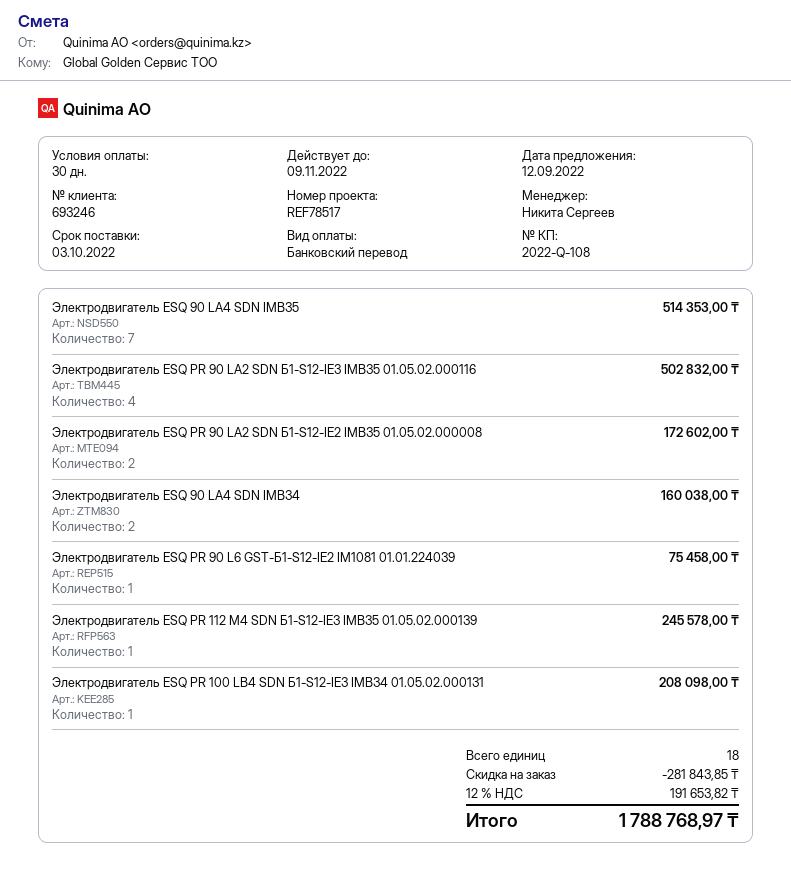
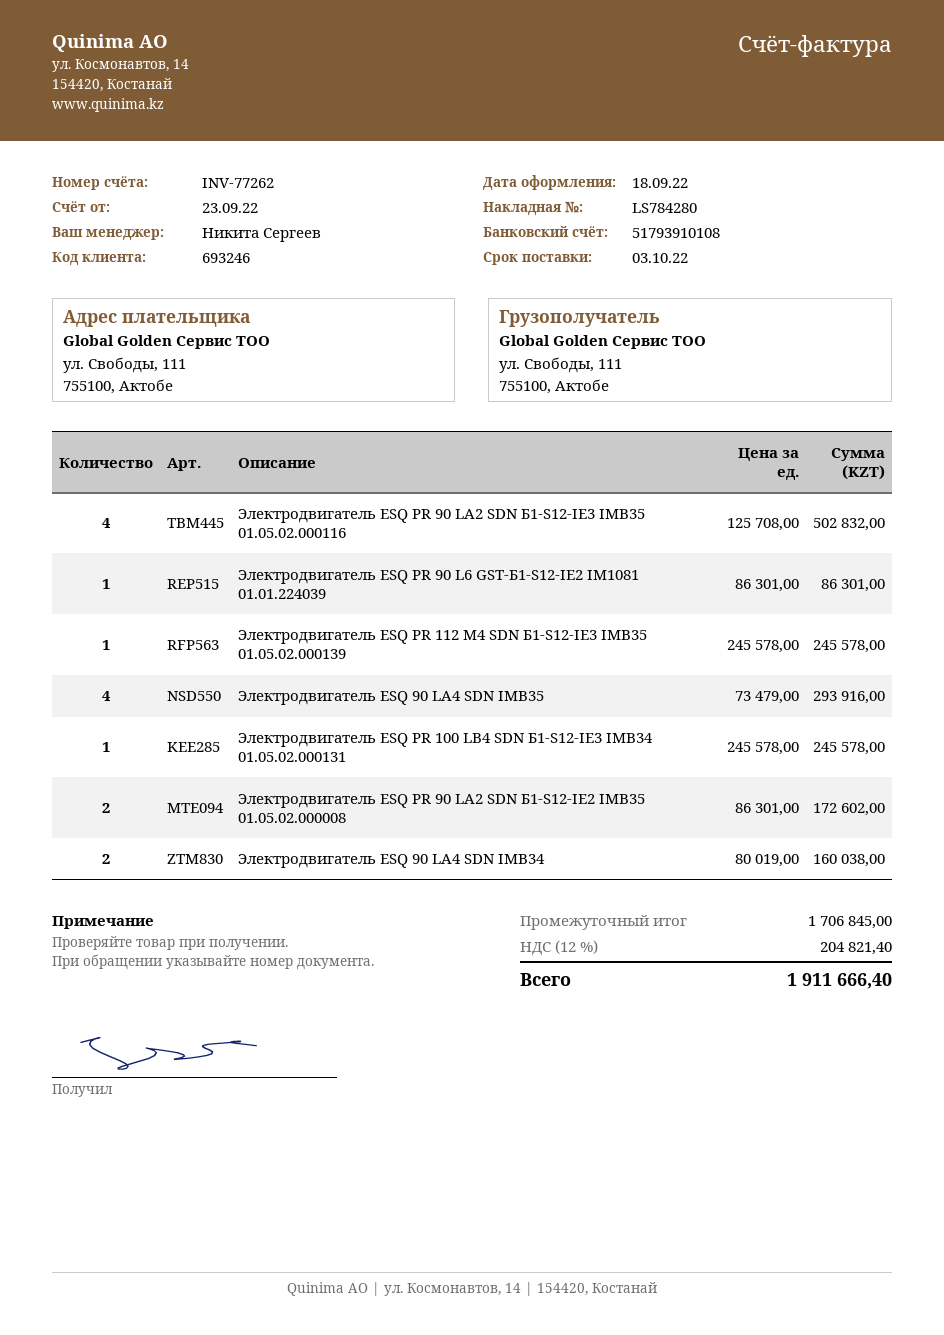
Электродвигатель ESQ 90 LA4 SDN IMB35: 7 for 514353.00 -> 4 for 293916.00
Электродвигатель ESQ PR 90 L6 GST-Б1-S12-IE2 IM1081 01.01.224039: 1 for 75458.00 -> 1 for 86301.00
Электродвигатель ESQ PR 100 LB4 SDN Б1-S12-IE3 IMB34 01.05.02.000131: 1 for 208098.00 -> 1 for 245578.00
discount: 281843.85 -> none
tax: 12% = 191653.82 -> 12% = 204821.40
total: 1788768.97 -> 1911666.40

